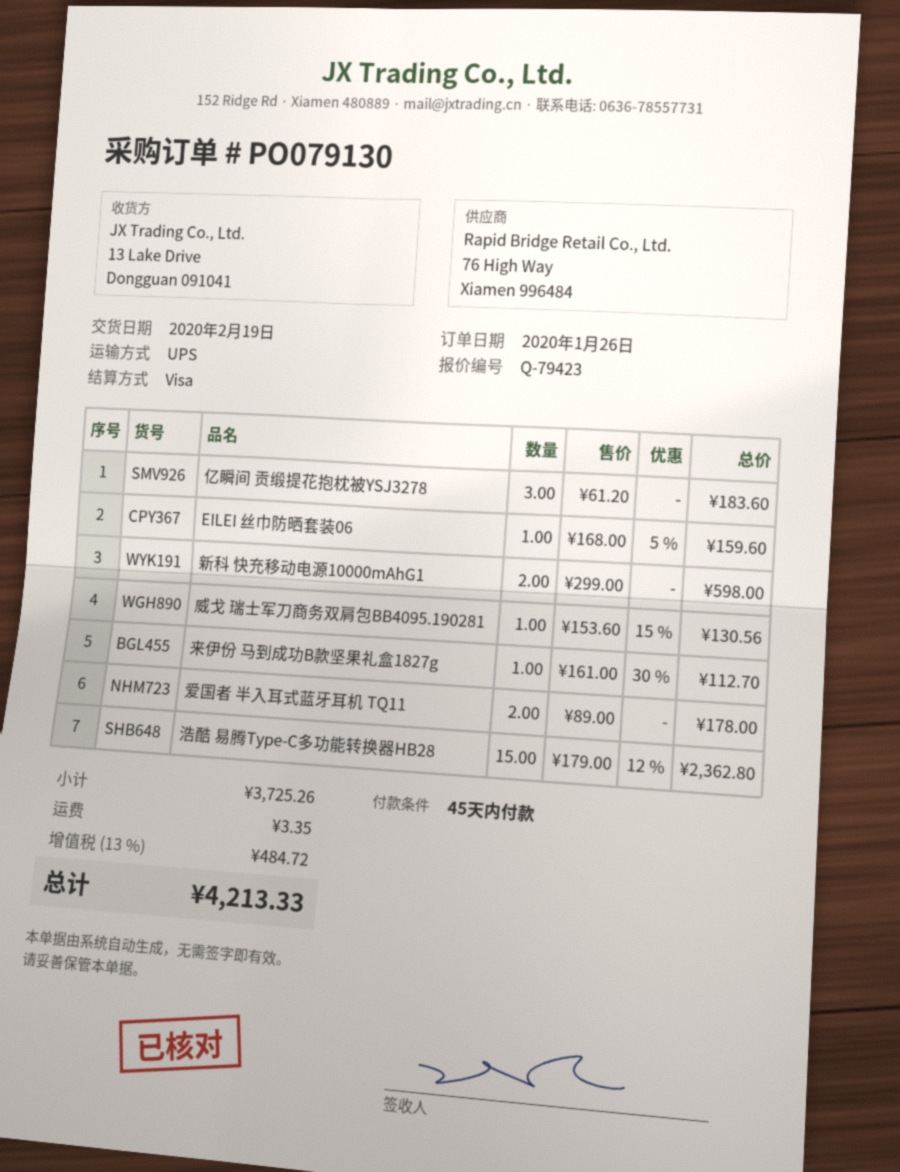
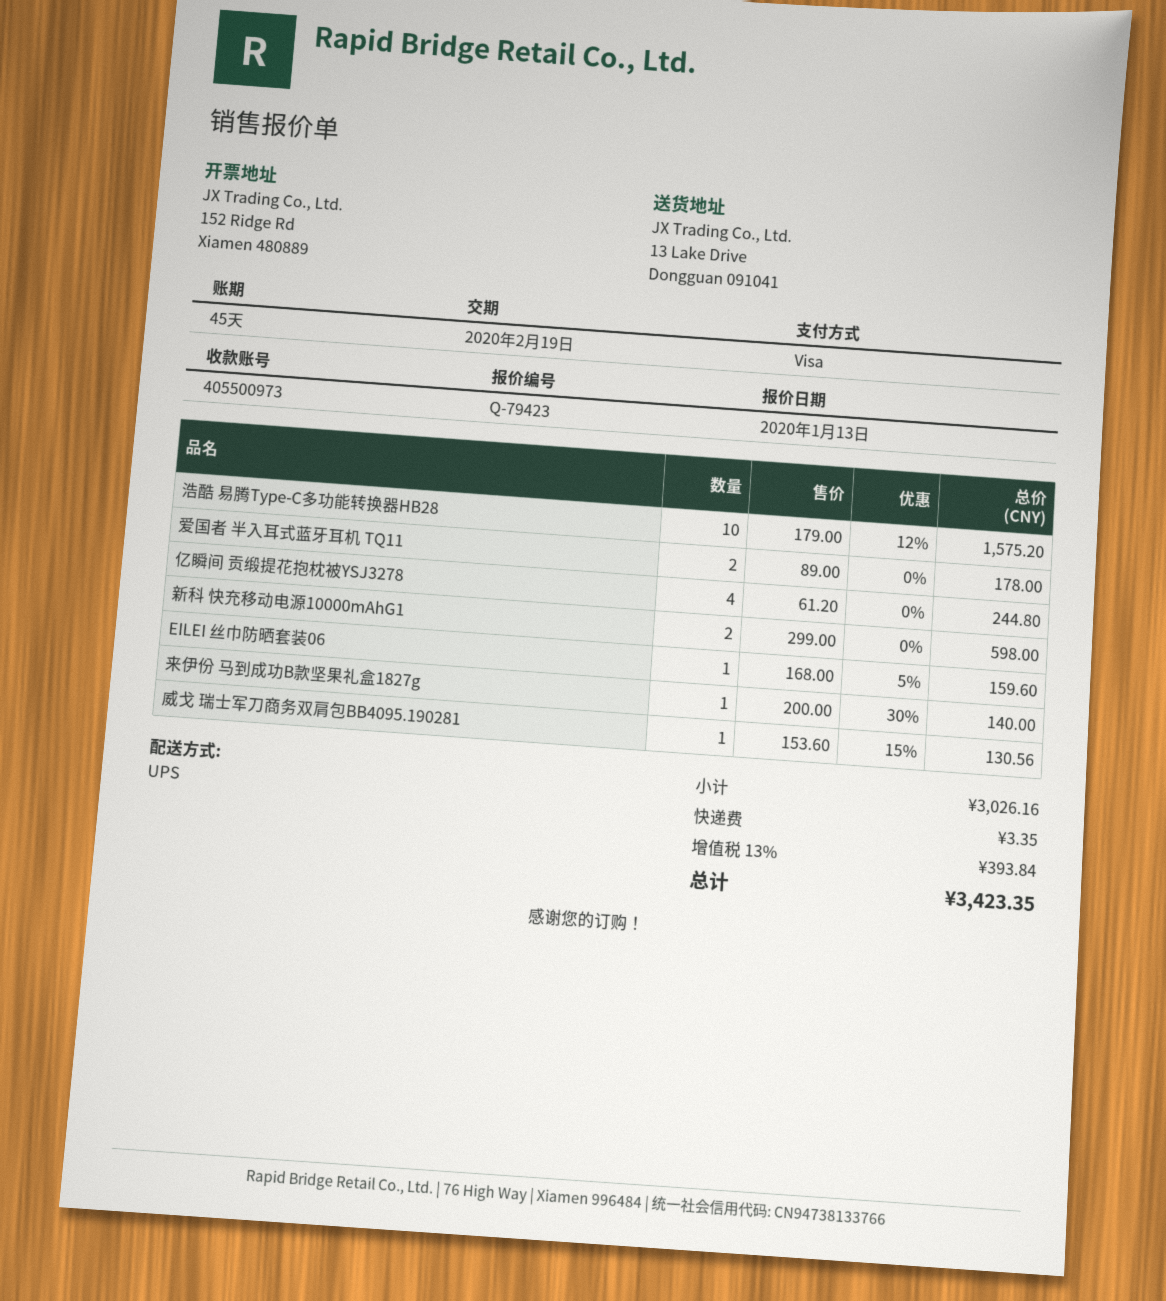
亿瞬间 贡缎提花抱枕被YSJ3278: 3 x 61.20 = 183.60 -> 4 x 61.20 = 244.80
来伊份 马到成功B款坚果礼盒1827g: 1 x 161.00 - 30% = 112.70 -> 1 x 200.00 - 30% = 140.00
浩酷 易腾Type-C多功能转换器HB28: 15 x 179.00 - 12% = 2362.80 -> 10 x 179.00 - 12% = 1575.20
subtotal: 3725.26 -> 3026.16
tax: 13% = 484.72 -> 13% = 393.84
total: 4213.33 -> 3423.35

